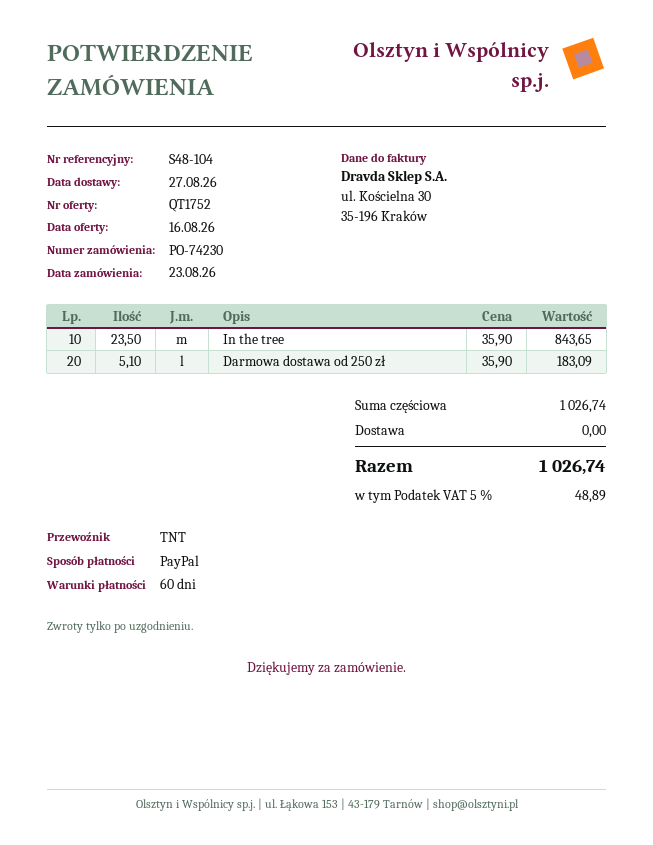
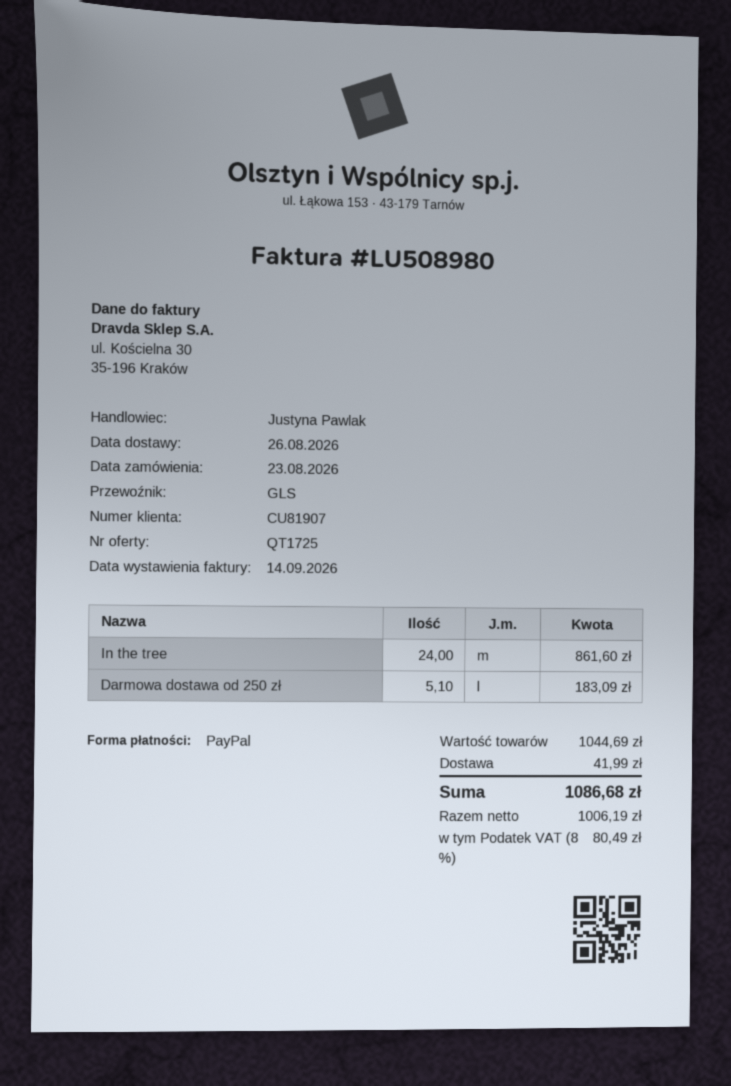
quote number: QT1752 -> QT1725
delivery date: 2026-08-27 -> 2026-08-26
shipping method: TNT -> GLS
In the tree: 23.5 for 843.65 -> 24 for 861.60
subtotal: 1026.74 -> 1044.69
shipping: 0.00 -> 41.99
tax: 5% = 48.89 -> 8% = 80.49
total: 1026.74 -> 1086.68

